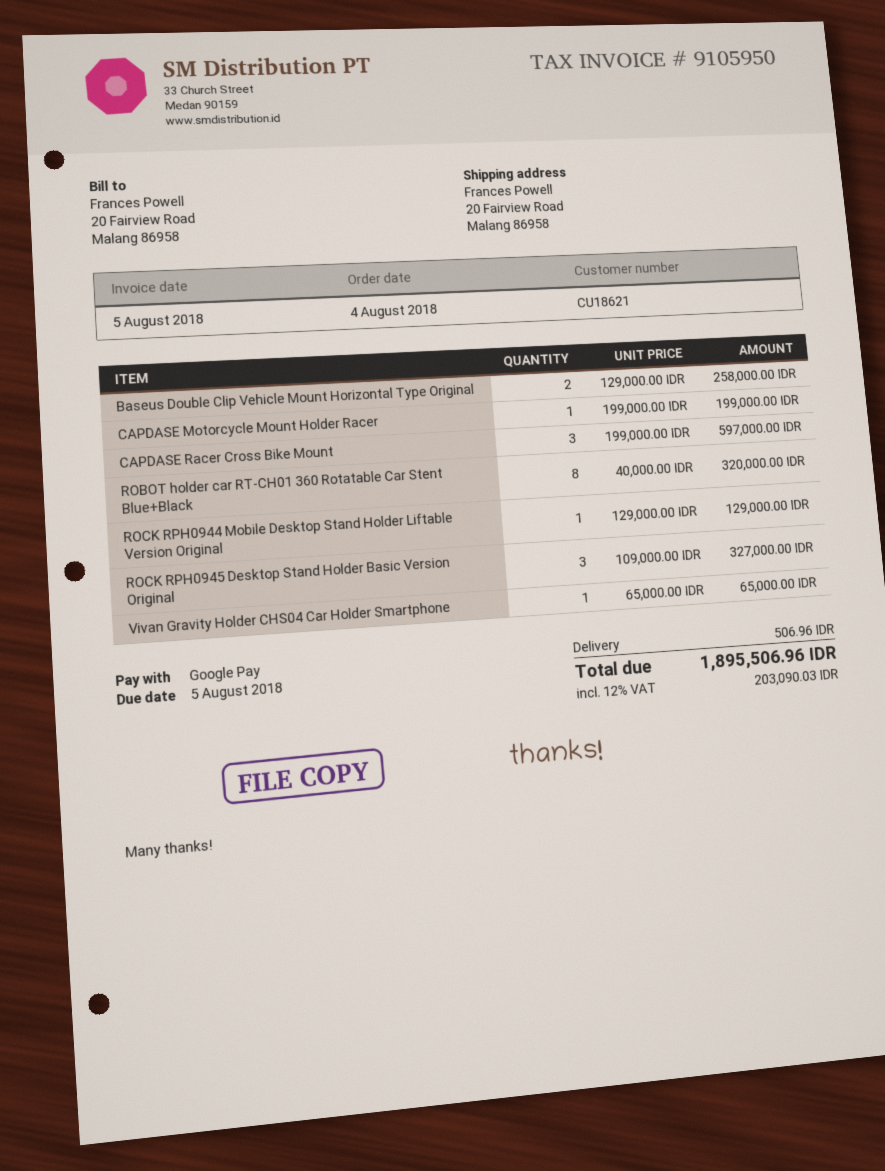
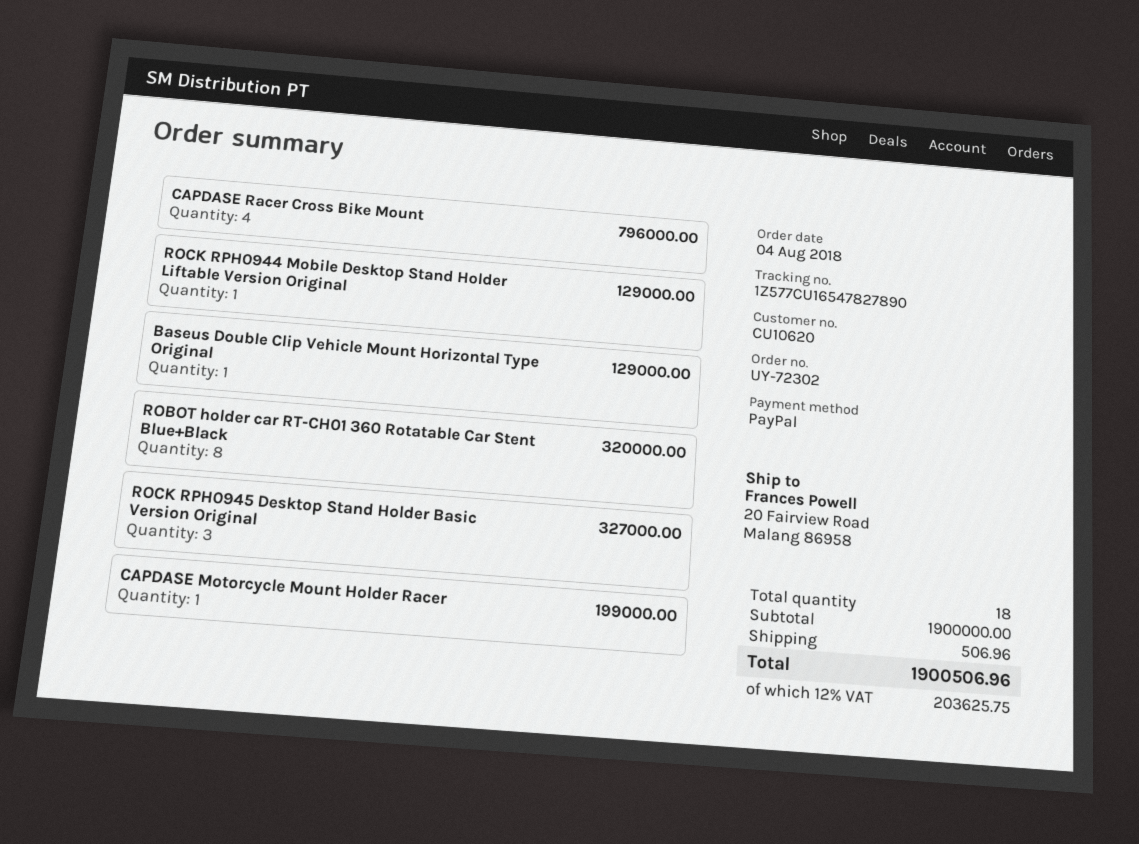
customer number: CU18621 -> CU10620
payment method: Google Pay -> PayPal
Baseus Double Clip Vehicle Mount Horizontal Type Original: 2 for 258000.00 -> 1 for 129000.00
CAPDASE Racer Cross Bike Mount: 3 for 597000.00 -> 4 for 796000.00
Vivan Gravity Holder CHS04 Car Holder Smartphone: 1 for 65000.00 -> none
tax: 12% = 203090.03 -> 12% = 203625.75
total: 1895506.96 -> 1900506.96

